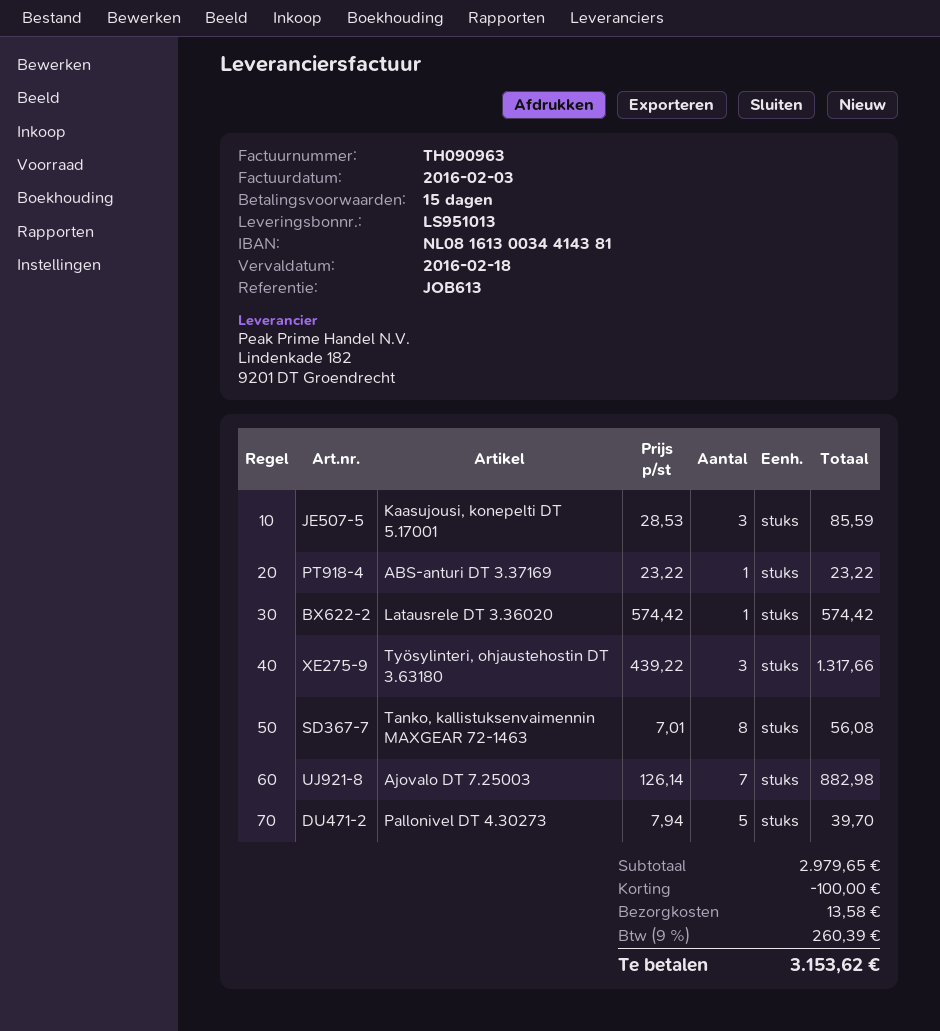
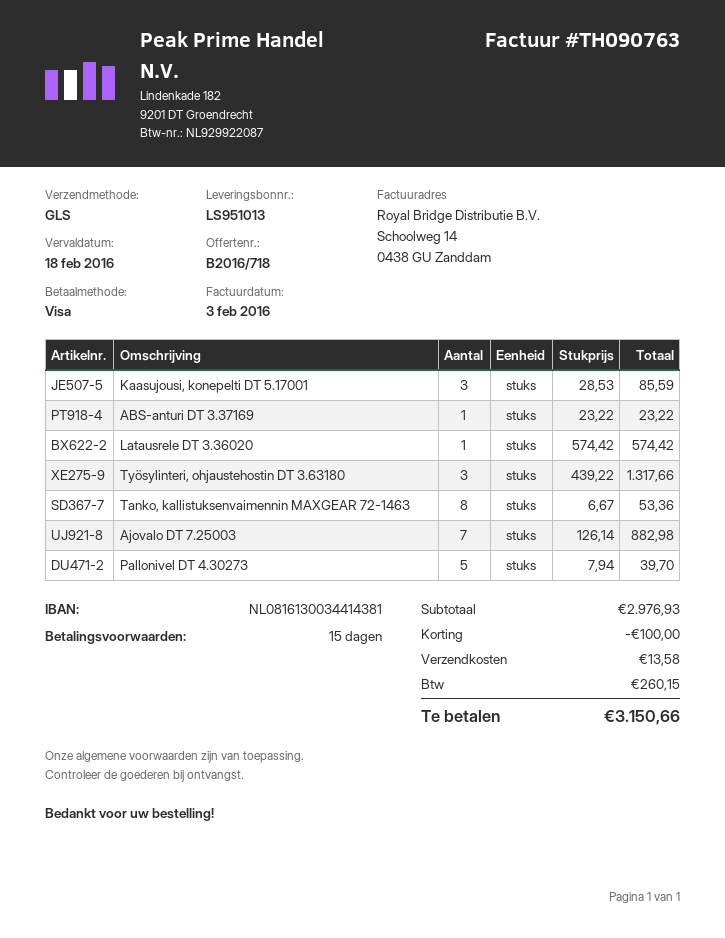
invoice number: TH090963 -> TH090763
Tanko, kallistuksenvaimennin MAXGEAR 72-1463: 8 x 7.01 = 56.08 -> 8 x 6.67 = 53.36
subtotal: 2979.65 -> 2976.93
tax: 260.39 -> 260.15
total: 3153.62 -> 3150.66

